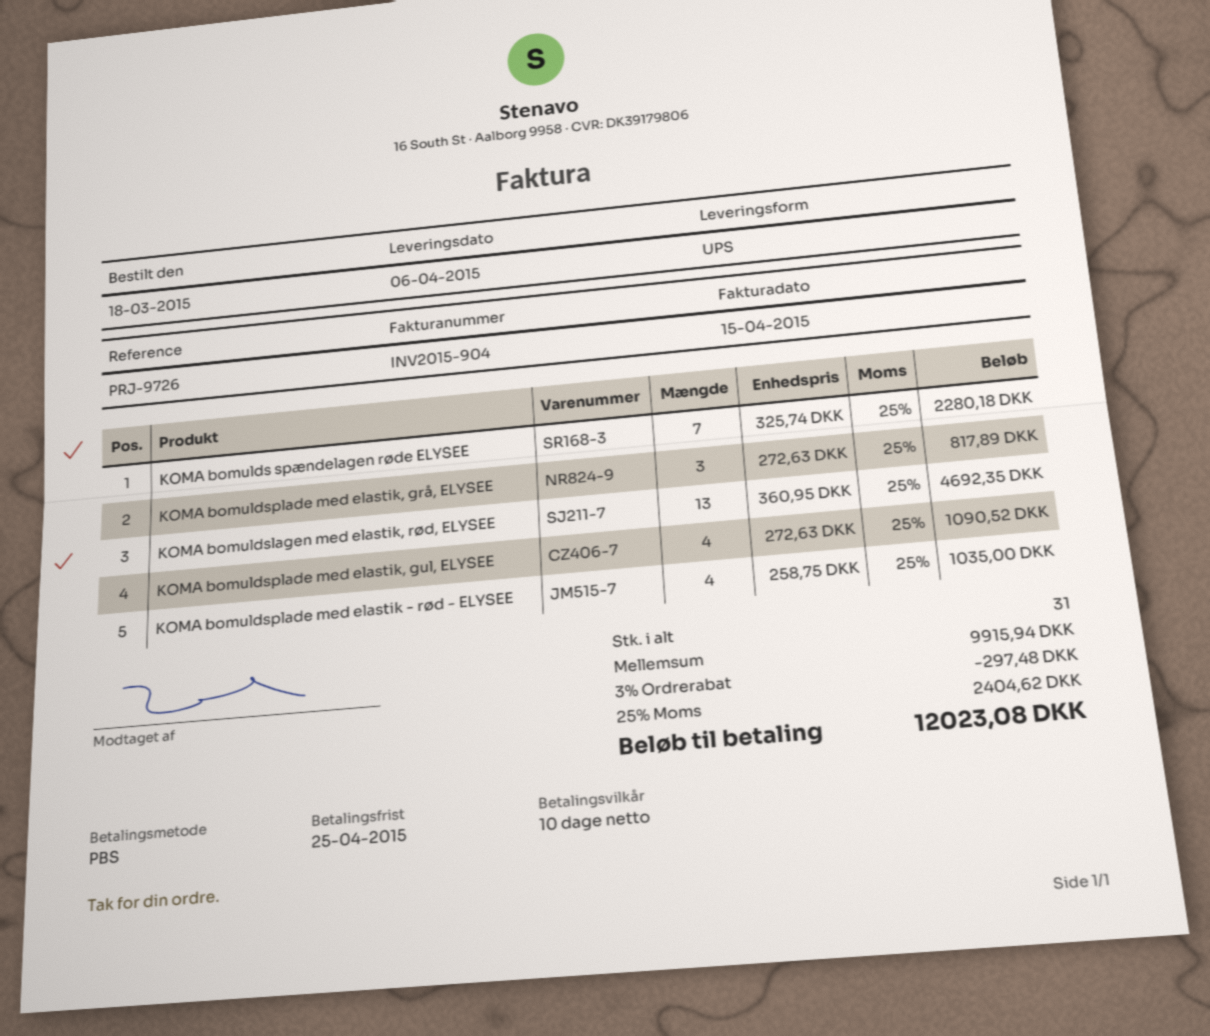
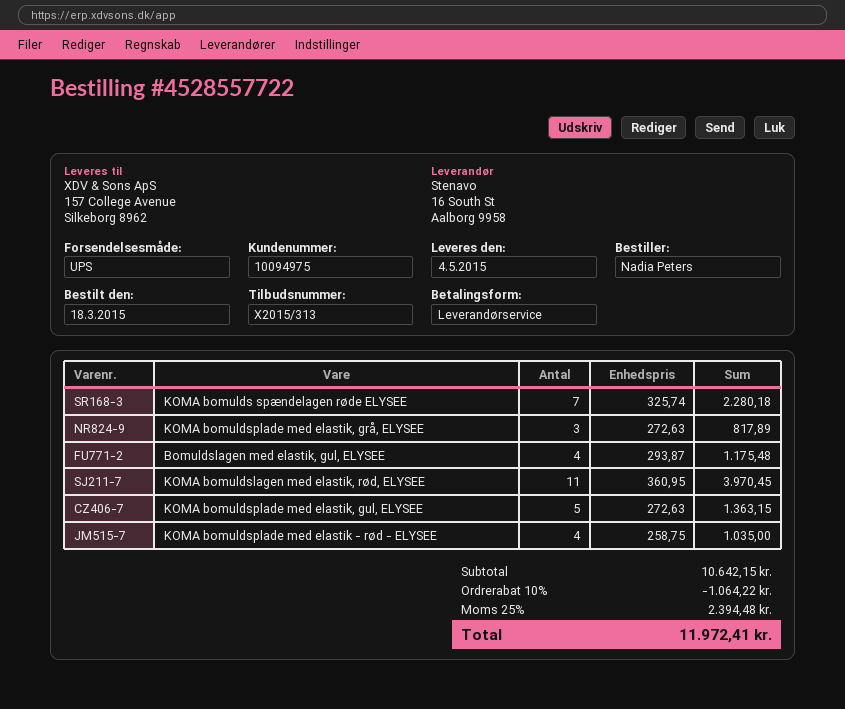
delivery date: 2015-04-06 -> 2015-05-04
KOMA bomuldslagen med elastik, rød, ELYSEE: 13 x 360.95 = 4692.35 -> 11 x 360.95 = 3970.45
KOMA bomuldsplade med elastik, gul, ELYSEE: 4 x 272.63 = 1090.52 -> 5 x 272.63 = 1363.15
Bomuldslagen med elastik, gul, ELYSEE: none -> 4 x 293.87 = 1175.48
subtotal: 9915.94 -> 10642.15
discount: 3% = 297.48 -> 10% = 1064.22
tax: 25% = 2404.62 -> 25% = 2394.48
total: 12023.08 -> 11972.41

